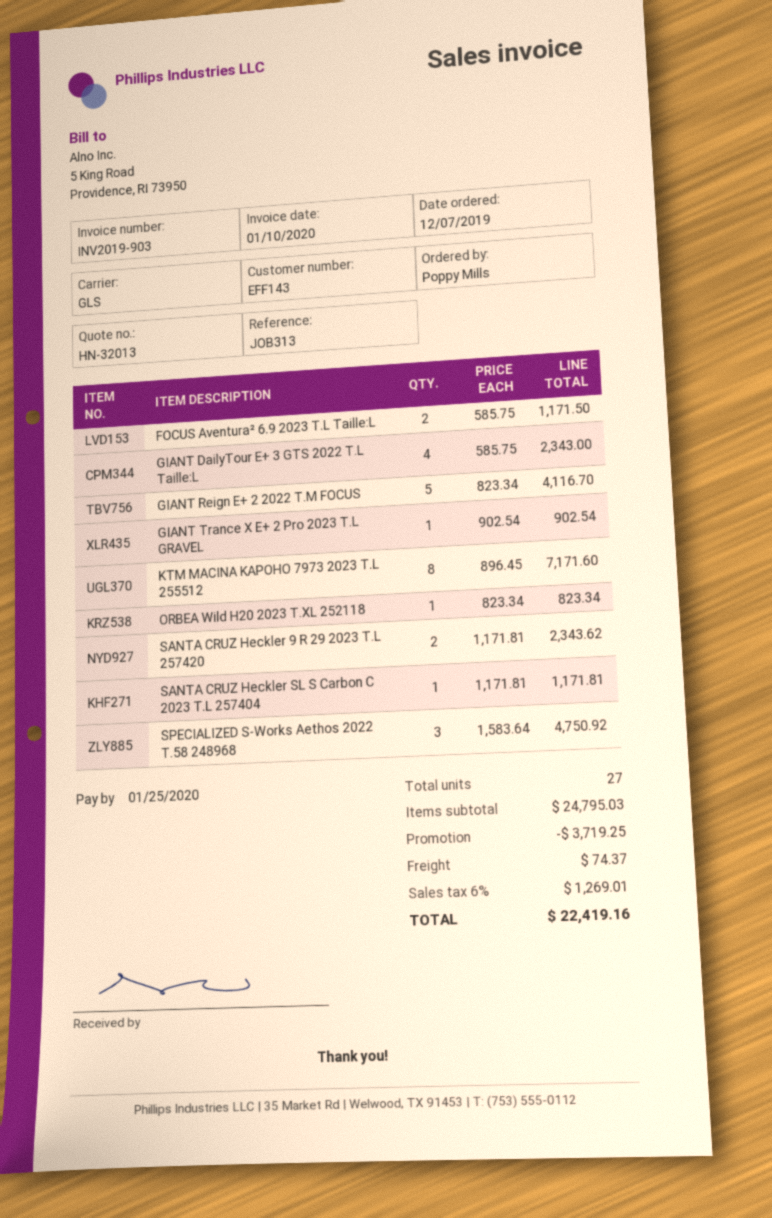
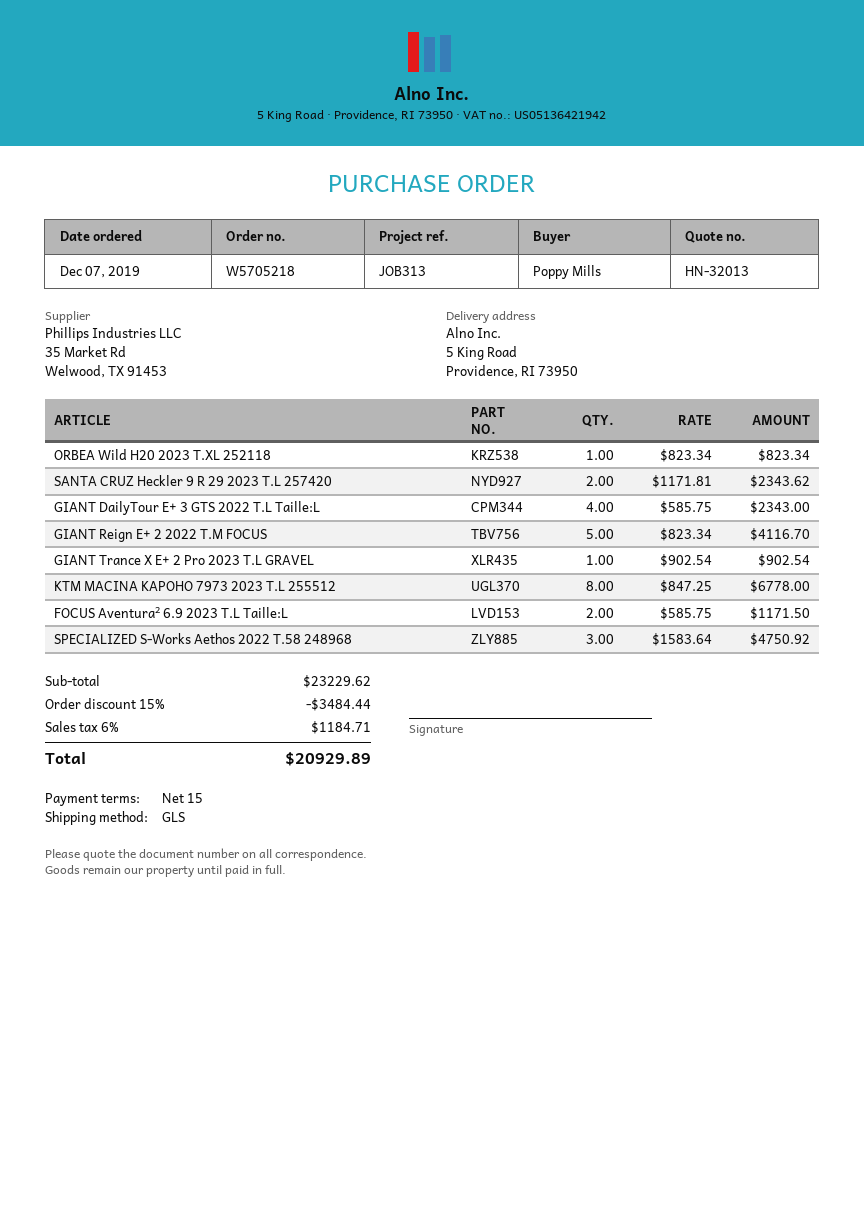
KTM MACINA KAPOHO 7973 2023 T.L 255512: 8 x 896.45 = 7171.60 -> 8 x 847.25 = 6778.00
SANTA CRUZ Heckler SL S Carbon C 2023 T.L 257404: 1 x 1171.81 = 1171.81 -> none
subtotal: 24795.03 -> 23229.62
discount: 3719.25 -> 3484.44
shipping: 74.37 -> none
tax: 6% = 1269.01 -> 6% = 1184.71
total: 22419.16 -> 20929.89

